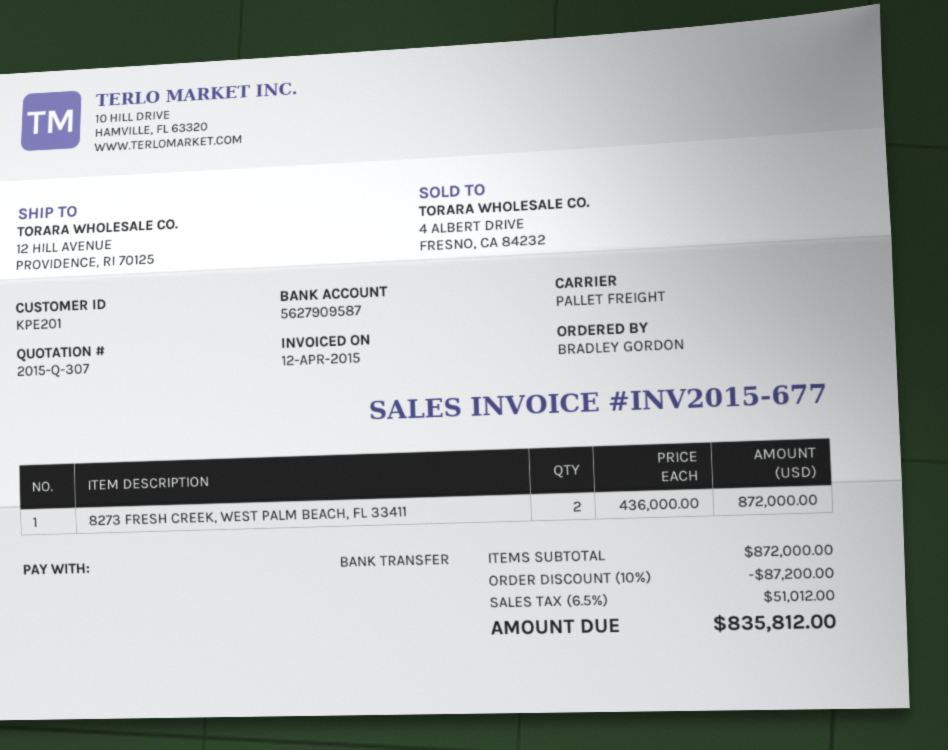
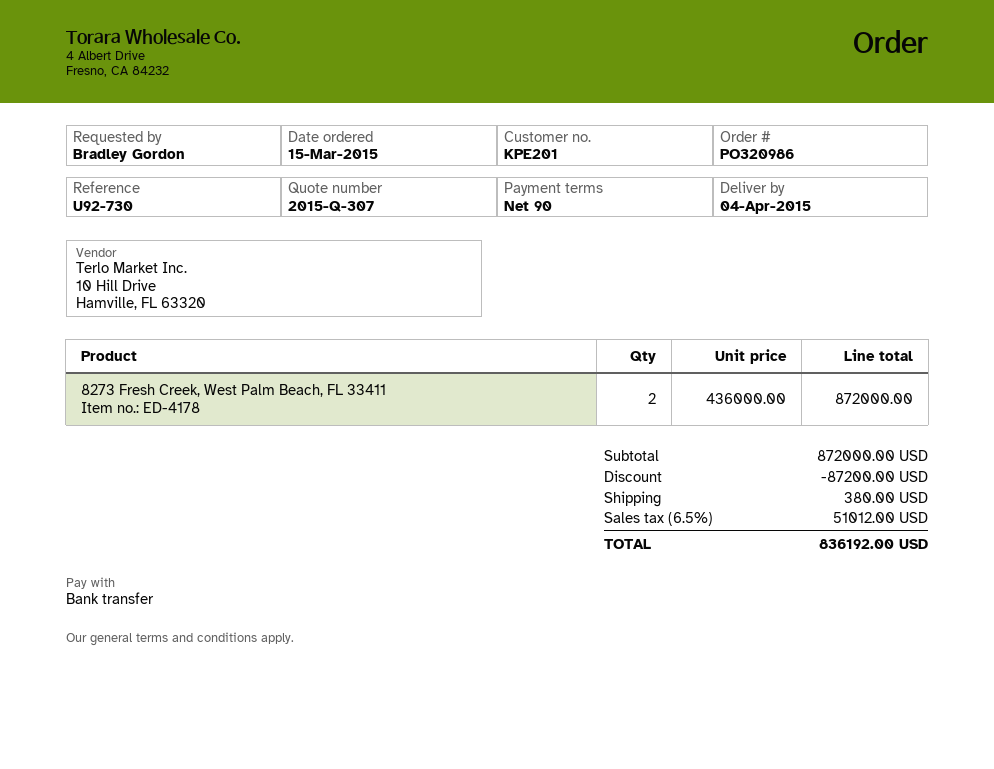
shipping: none -> 380.00
total: 835812.00 -> 836192.00

